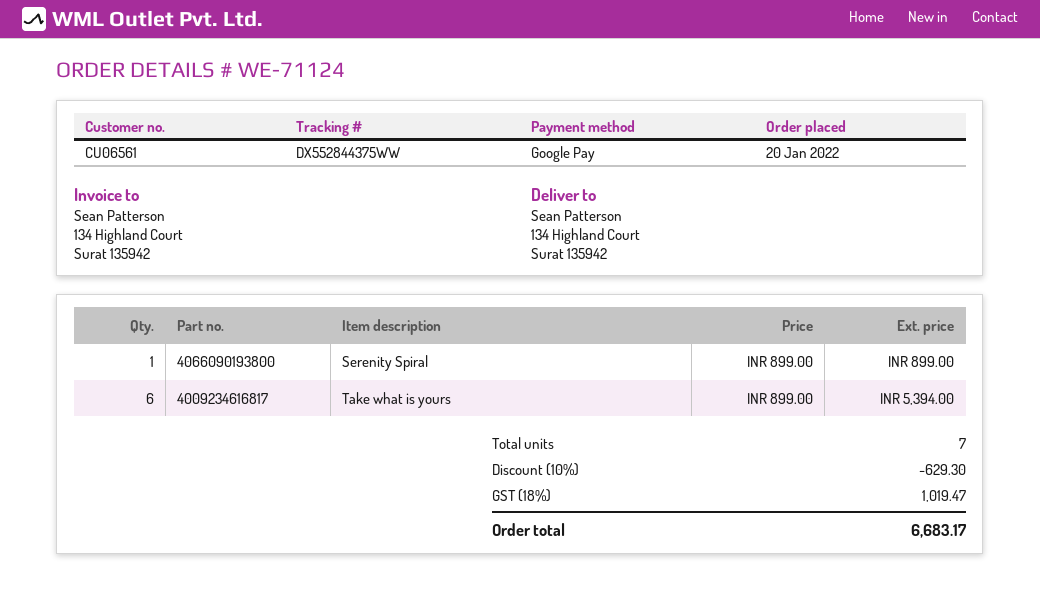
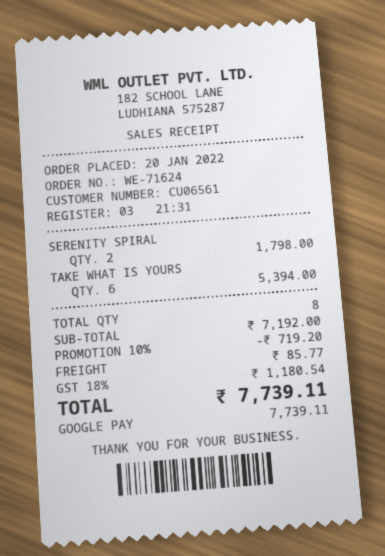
order number: WE-71124 -> WE-71624
Serenity Spiral: 1 for 899.00 -> 2 for 1798.00
total quantity: 7 -> 8
discount: 10% = 629.30 -> 10% = 719.20
shipping: none -> 85.77
tax: 18% = 1019.47 -> 18% = 1180.54
total: 6683.17 -> 7739.11

